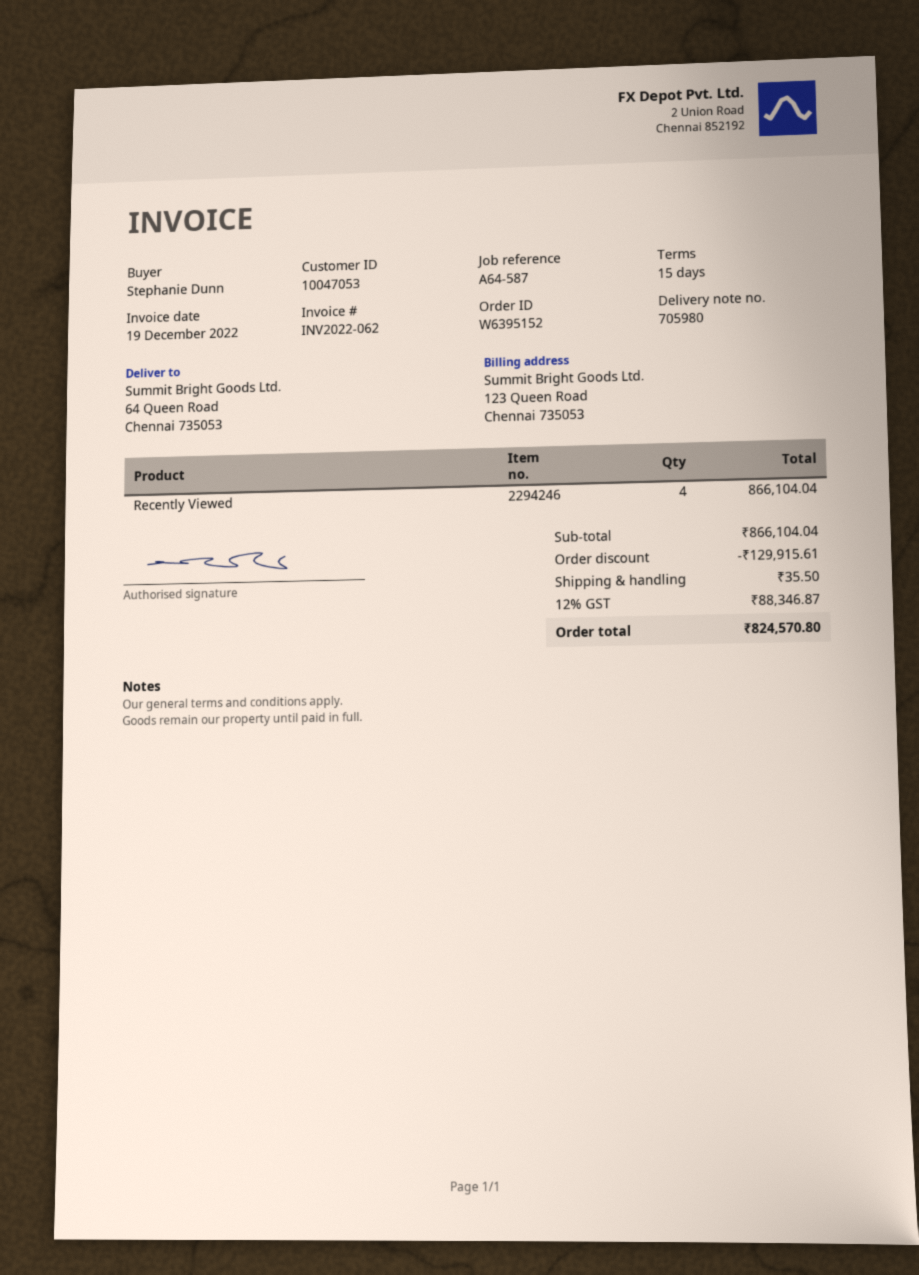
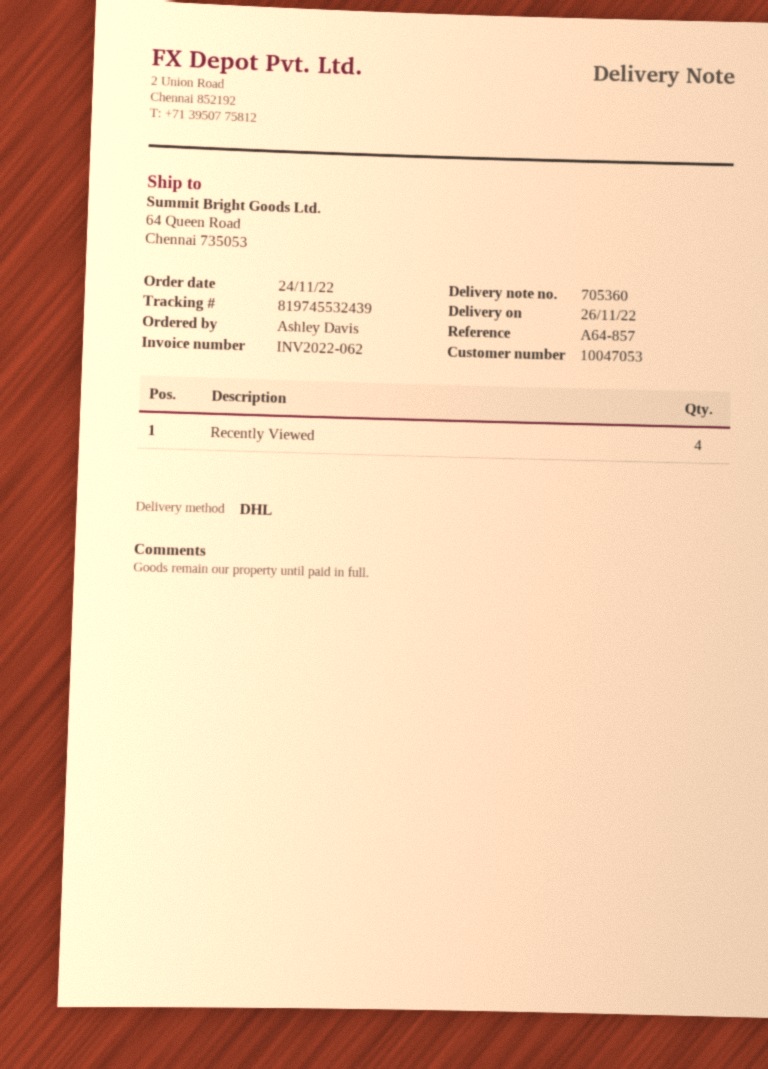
delivery note number: 705980 -> 705360
reference: A64-587 -> A64-857
ordered by: Stephanie Dunn -> Ashley Davis

